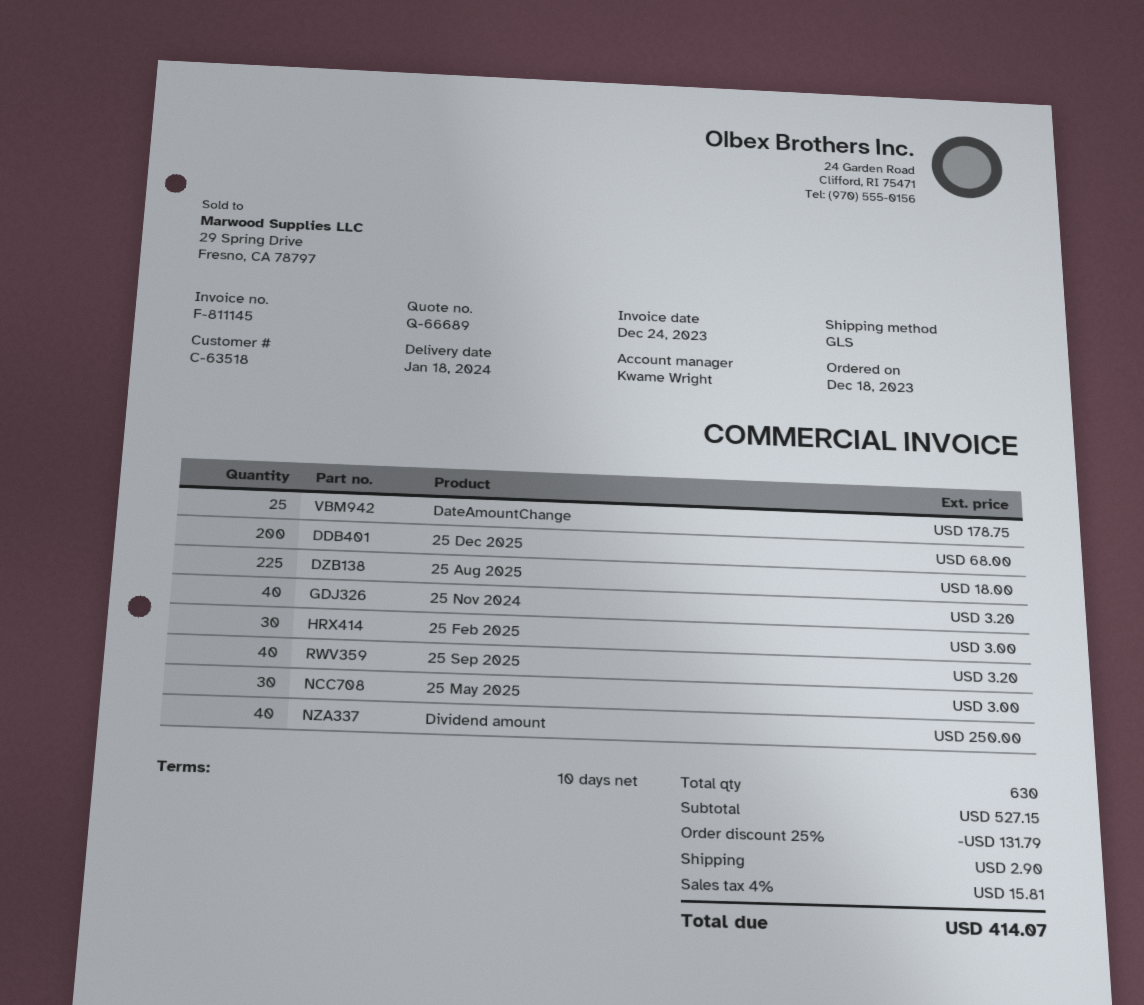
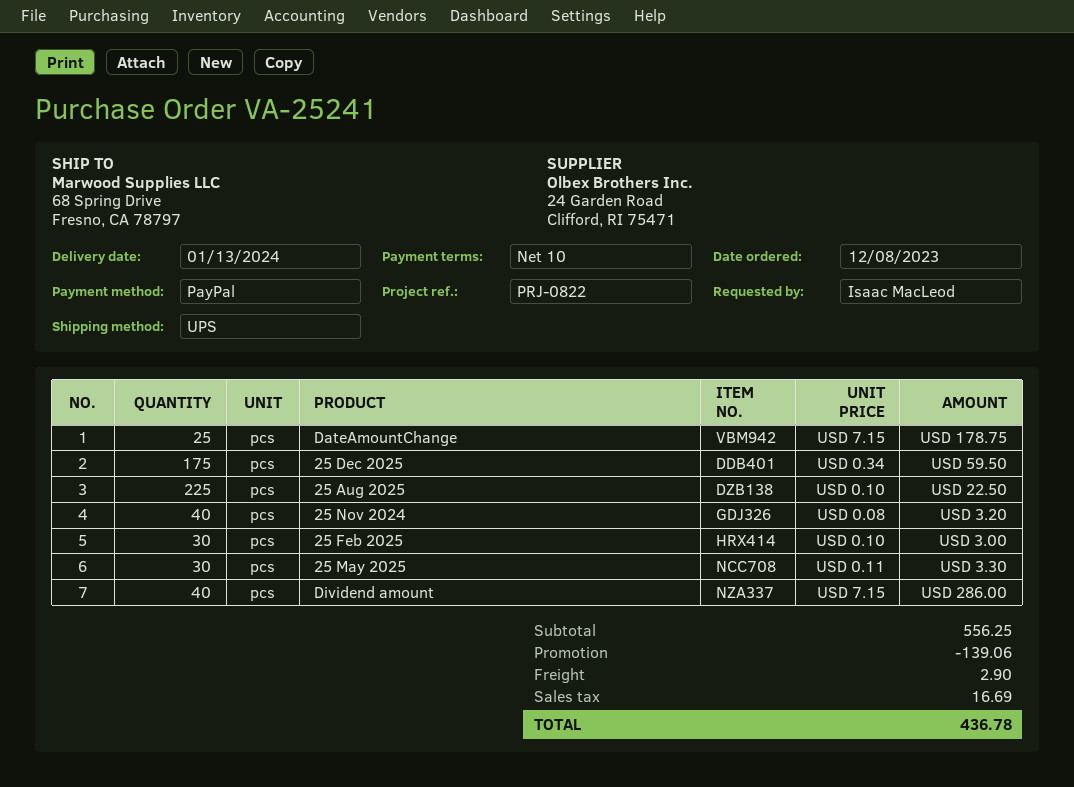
order date: 2023-12-18 -> 2023-12-08
delivery date: 2024-01-18 -> 2024-01-13
shipping method: GLS -> UPS
25 Dec 2025: 200 for 68.00 -> 175 for 59.50
25 Aug 2025: 225 for 18.00 -> 225 for 22.50
25 Sep 2025: 40 for 3.20 -> none
25 May 2025: 30 for 3.00 -> 30 for 3.30
Dividend amount: 40 for 250.00 -> 40 for 286.00
subtotal: 527.15 -> 556.25
discount: 131.79 -> 139.06
tax: 15.81 -> 16.69
total: 414.07 -> 436.78

